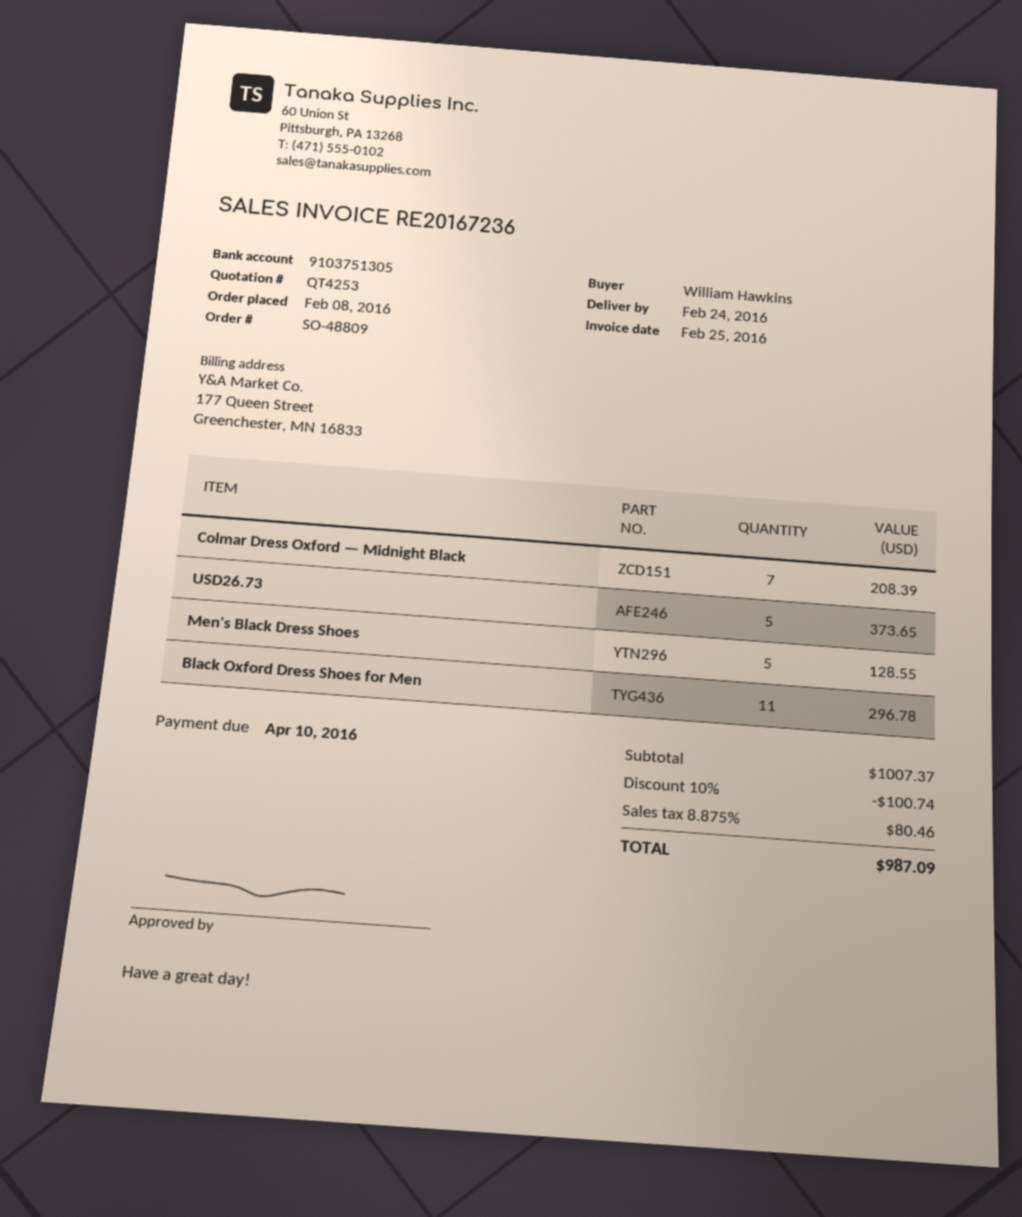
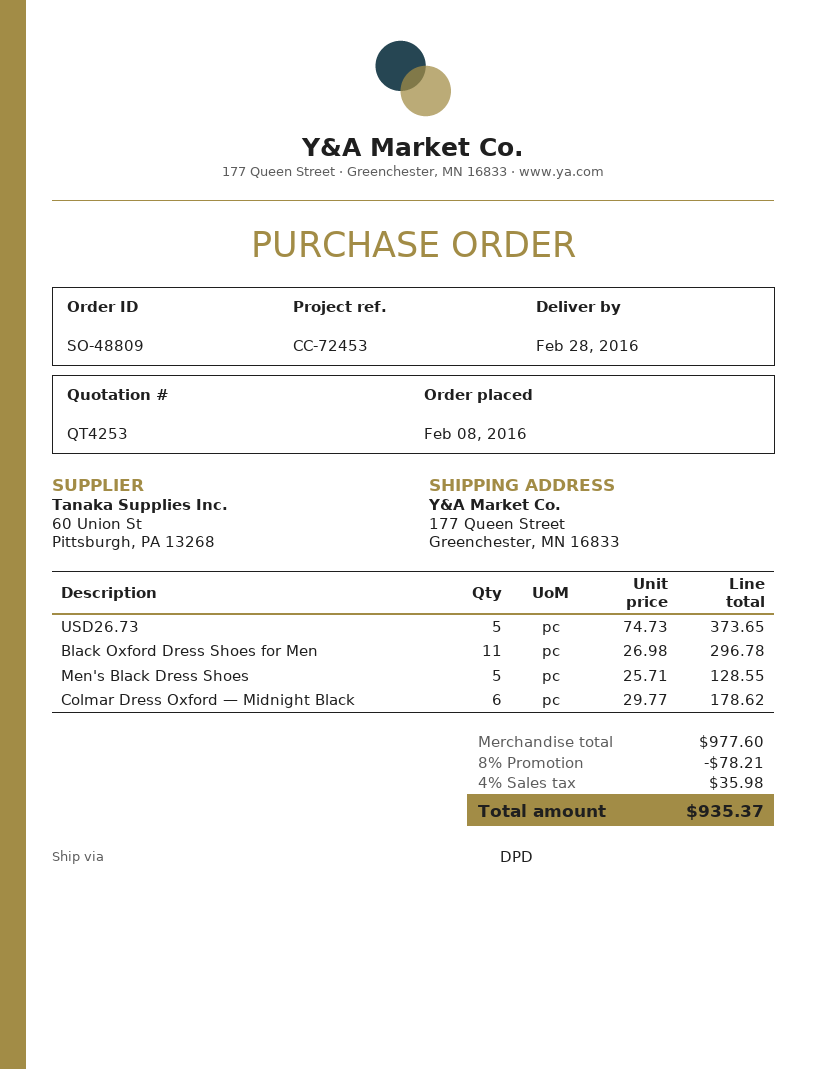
delivery date: 2016-02-24 -> 2016-02-28
Colmar Dress Oxford — Midnight Black: 7 for 208.39 -> 6 for 178.62
subtotal: 1007.37 -> 977.60
discount: 10% = 100.74 -> 8% = 78.21
tax: 8.875% = 80.46 -> 4% = 35.98
total: 987.09 -> 935.37

